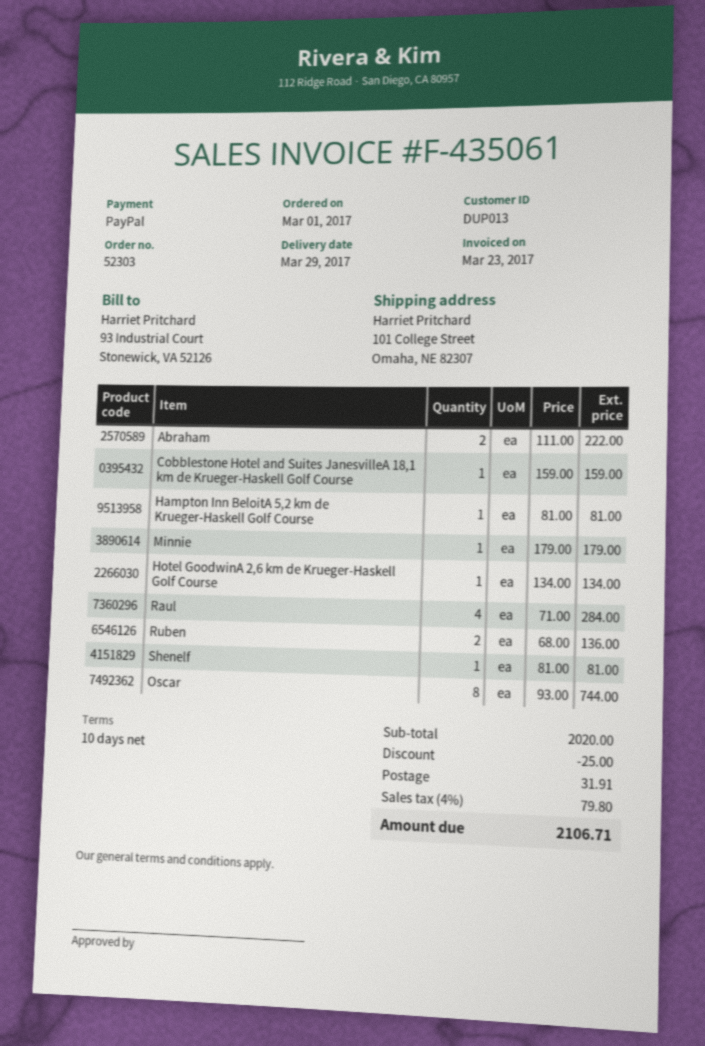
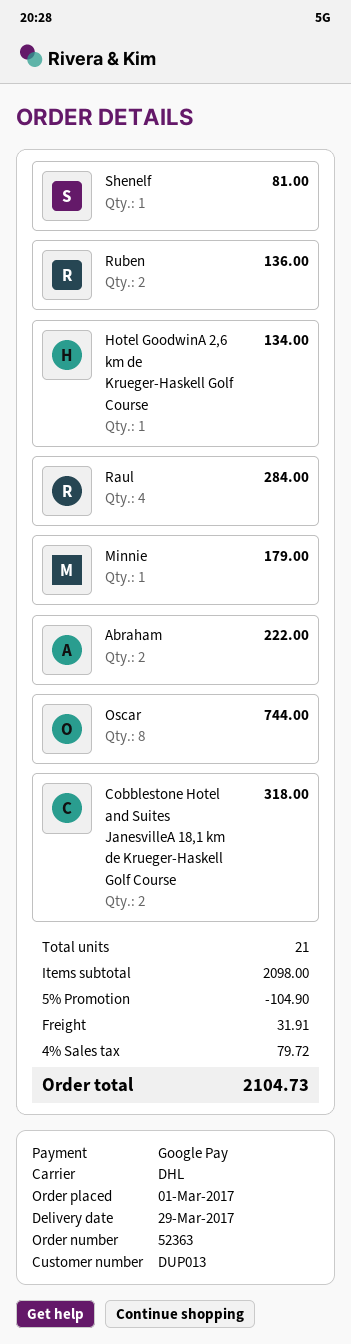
order number: 52303 -> 52363
payment method: PayPal -> Google Pay
Cobblestone Hotel and Suites JanesvilleA 18,1 km de Krueger-Haskell Golf Course: 1 for 159.00 -> 2 for 318.00
Hampton Inn BeloitA 5,2 km de Krueger-Haskell Golf Course: 1 for 81.00 -> none
subtotal: 2020.00 -> 2098.00
discount: 25.00 -> 104.90
tax: 4% = 79.80 -> 4% = 79.72
total: 2106.71 -> 2104.73

